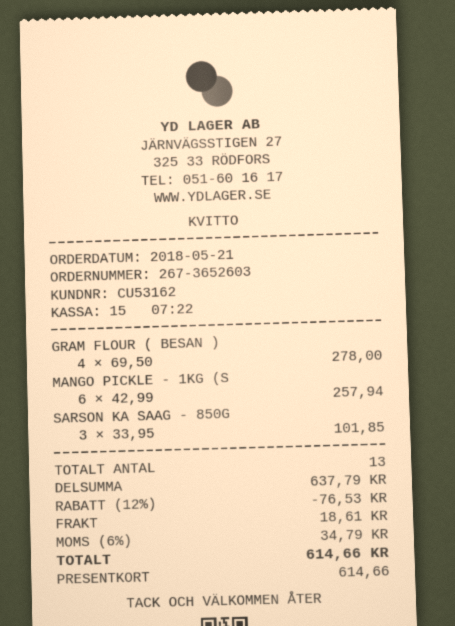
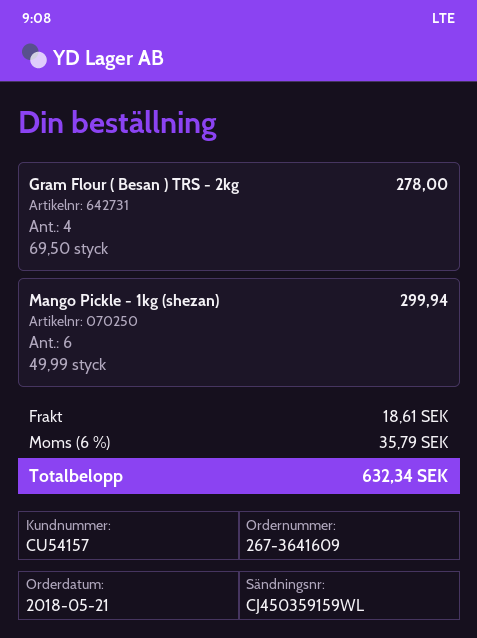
order number: 267-3652603 -> 267-3641609
customer number: CU53162 -> CU54157
MANGO PICKLE - 1KG (S: 6 x 42.99 = 257.94 -> 6 x 49.99 = 299.94
SARSON KA SAAG - 850G: 3 x 33.95 = 101.85 -> none
discount: 12% = 76.53 -> none
tax: 6% = 34.79 -> 6% = 35.79
total: 614.66 -> 632.34

